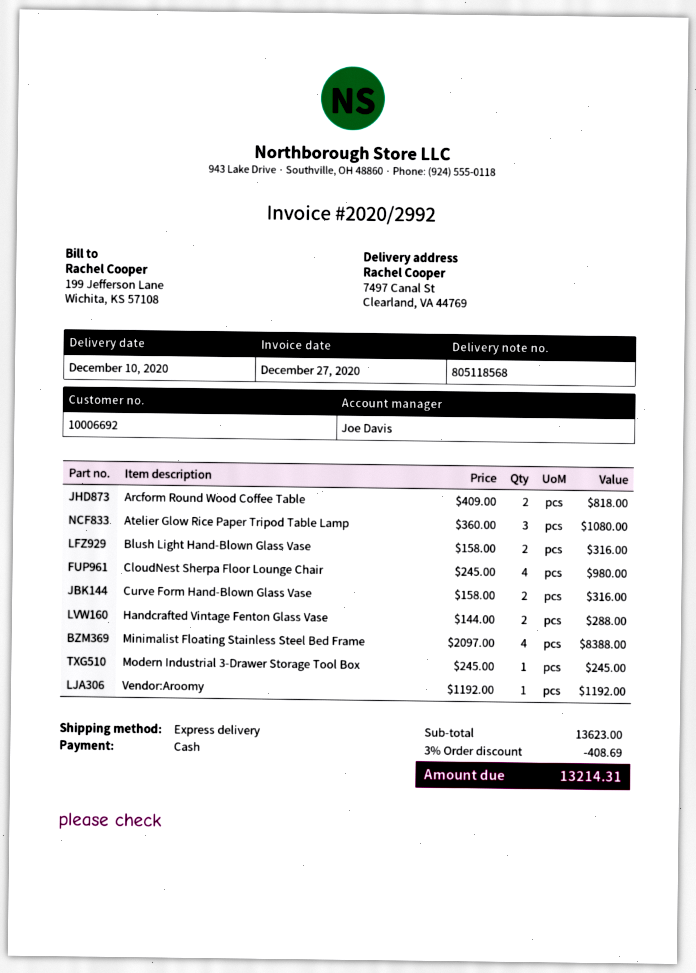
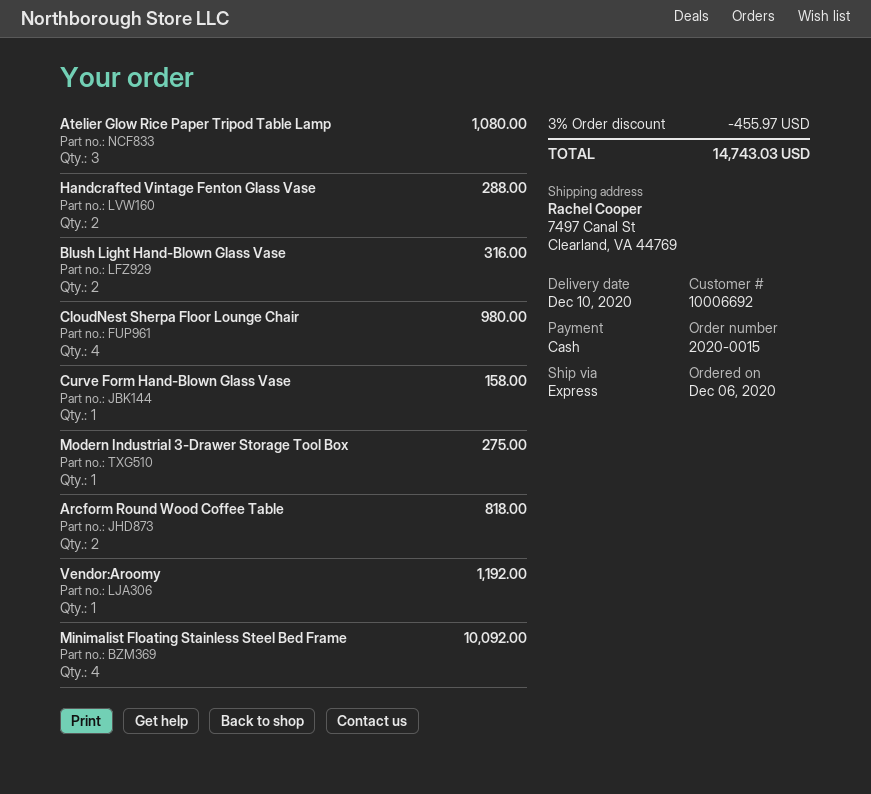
Curve Form Hand-Blown Glass Vase: 2 for 316.00 -> 1 for 158.00
Minimalist Floating Stainless Steel Bed Frame: 4 for 8388.00 -> 4 for 10092.00
Modern Industrial 3-Drawer Storage Tool Box: 1 for 245.00 -> 1 for 275.00
discount: 3% = 408.69 -> 3% = 455.97
total: 13214.31 -> 14743.03

